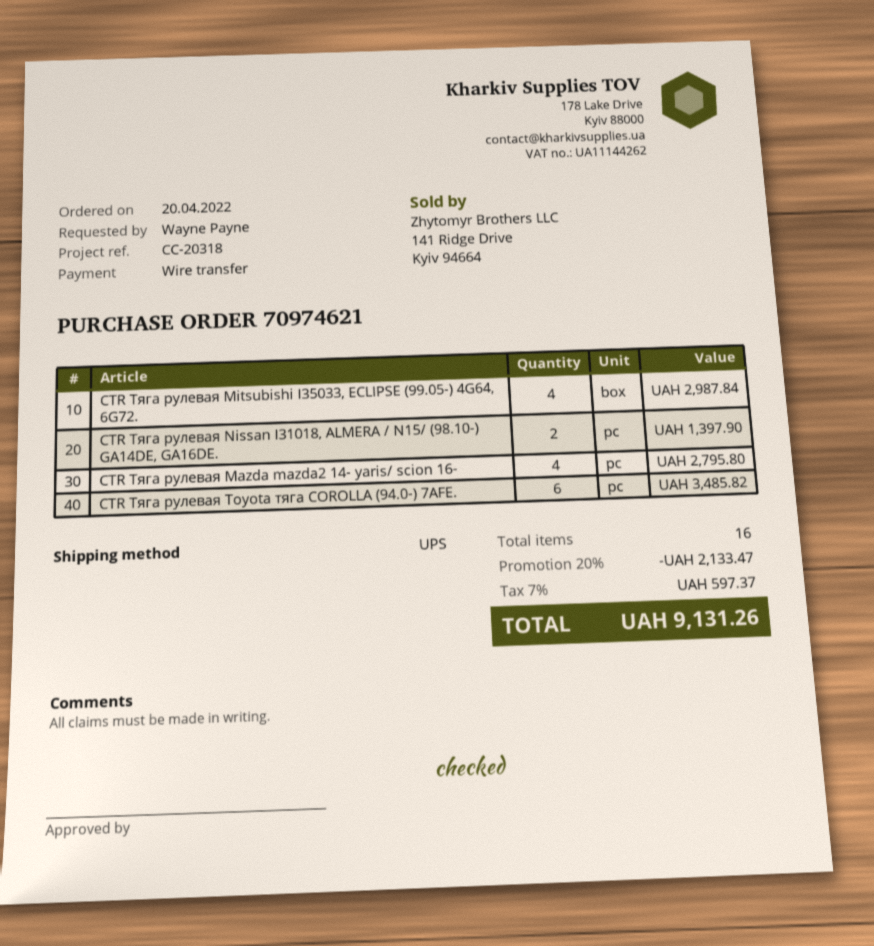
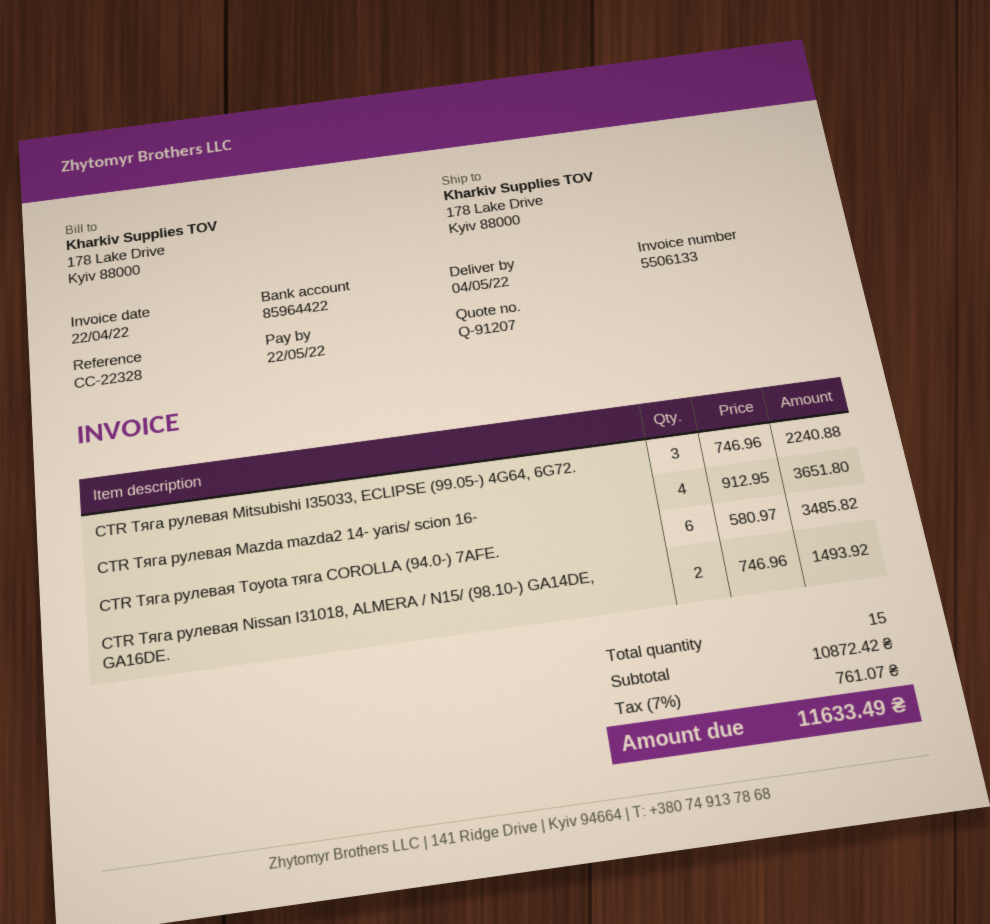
reference: CC-20318 -> CC-22328
CTR Тяга рулевая Mitsubishi I35033, ECLIPSE (99.05-) 4G64, 6G72.: 4 for 2987.84 -> 3 for 2240.88
CTR Тяга рулевая Nissan I31018, ALMERA / N15/ (98.10-) GA14DE, GA16DE.: 2 for 1397.90 -> 2 for 1493.92
CTR Тяга рулевая Mazda mazda2 14- yaris/ scion 16-: 4 for 2795.80 -> 4 for 3651.80
total quantity: 16 -> 15
discount: 20% = 2133.47 -> none
tax: 7% = 597.37 -> 7% = 761.07
total: 9131.26 -> 11633.49

